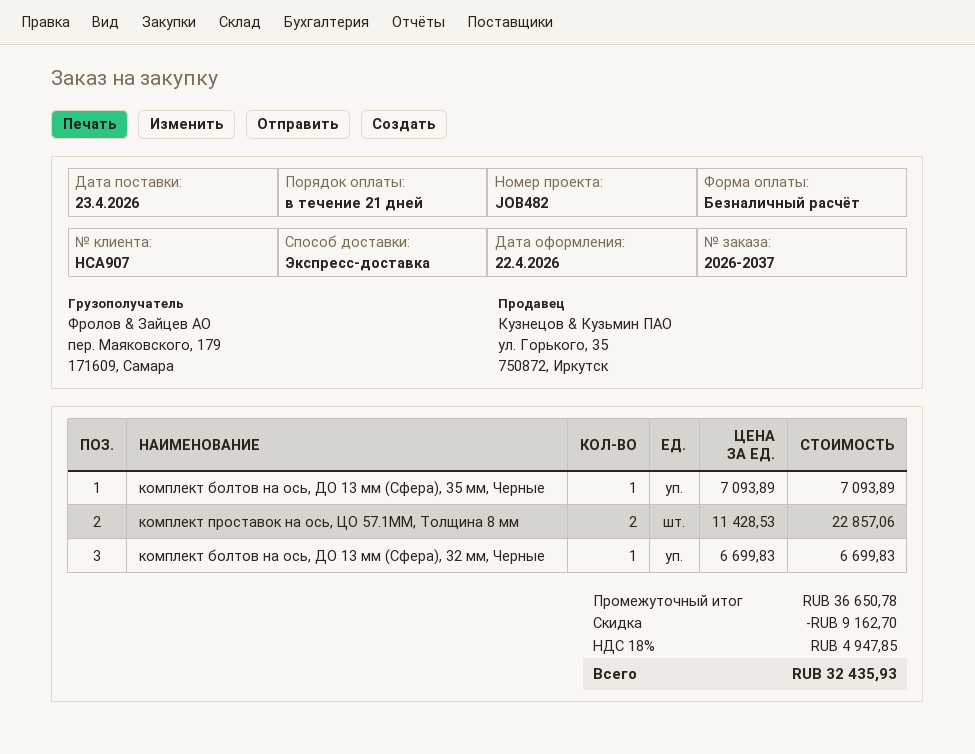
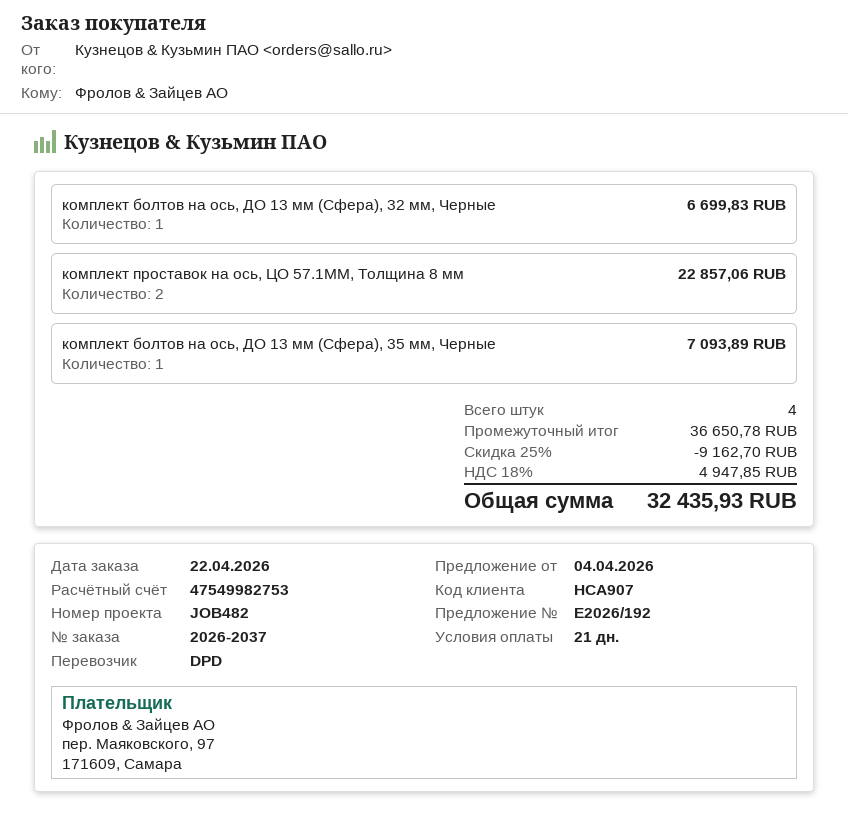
shipping method: express -> DPD

